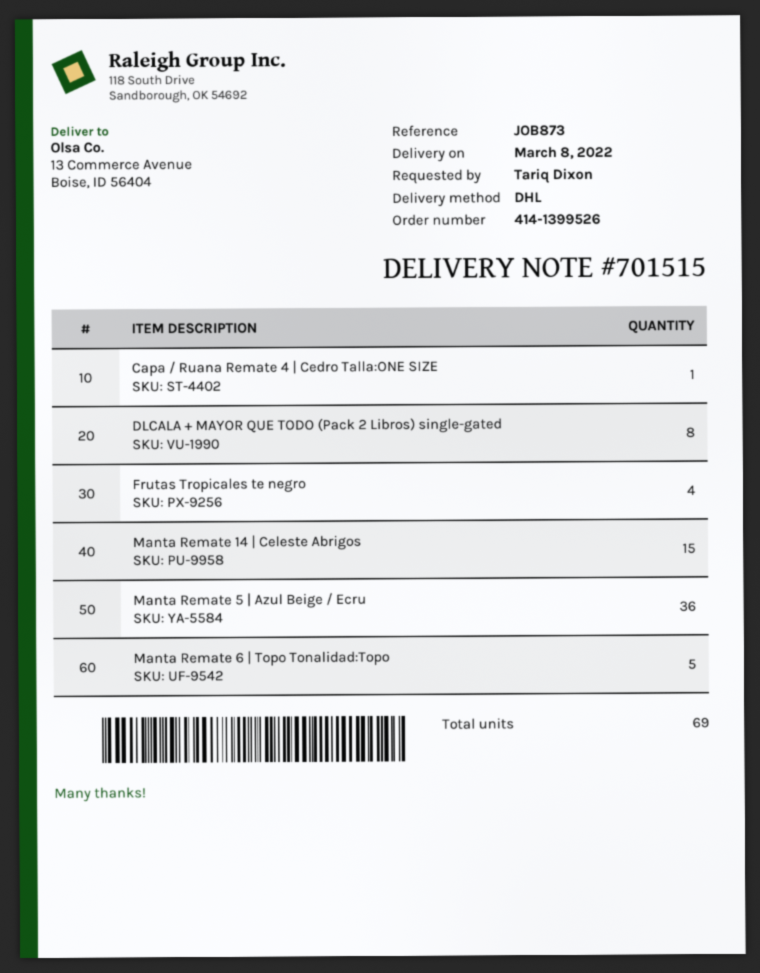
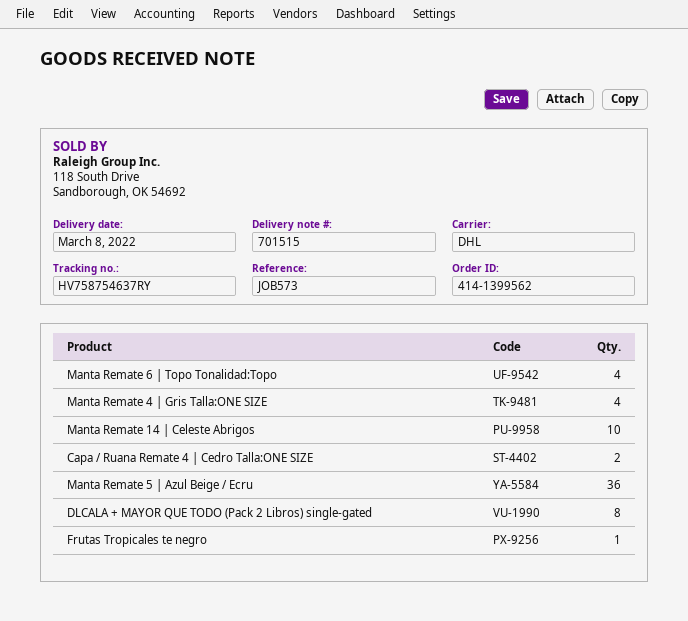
order number: 414-1399526 -> 414-1399562
reference: JOB873 -> JOB573
Capa / Ruana Remate 4 | Cedro Talla:ONE SIZE: 1 -> 2
Frutas Tropicales te negro: 4 -> 1
Manta Remate 14 | Celeste Abrigos: 15 -> 10
Manta Remate 6 | Topo Tonalidad:Topo: 5 -> 4
Manta Remate 4 | Gris Talla:ONE SIZE: none -> 4

